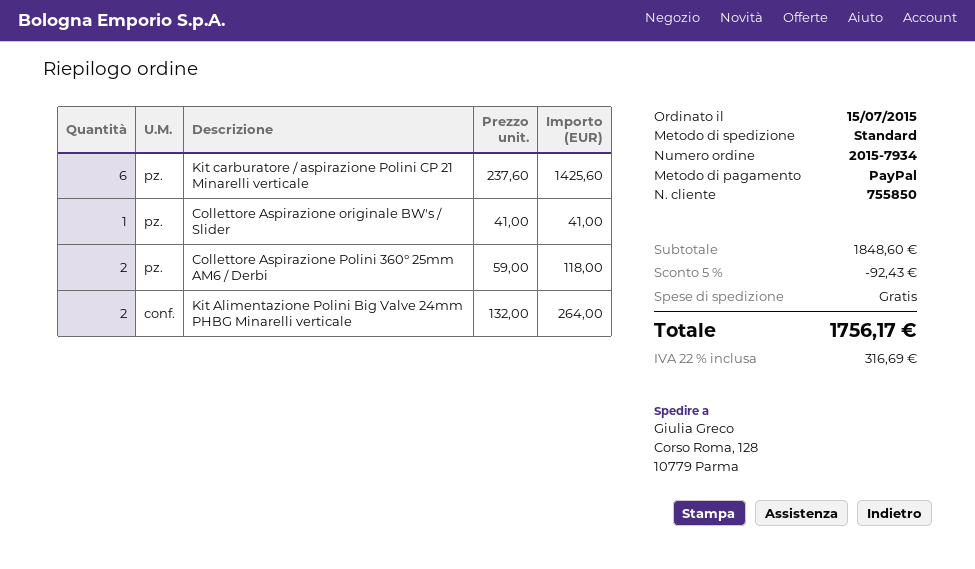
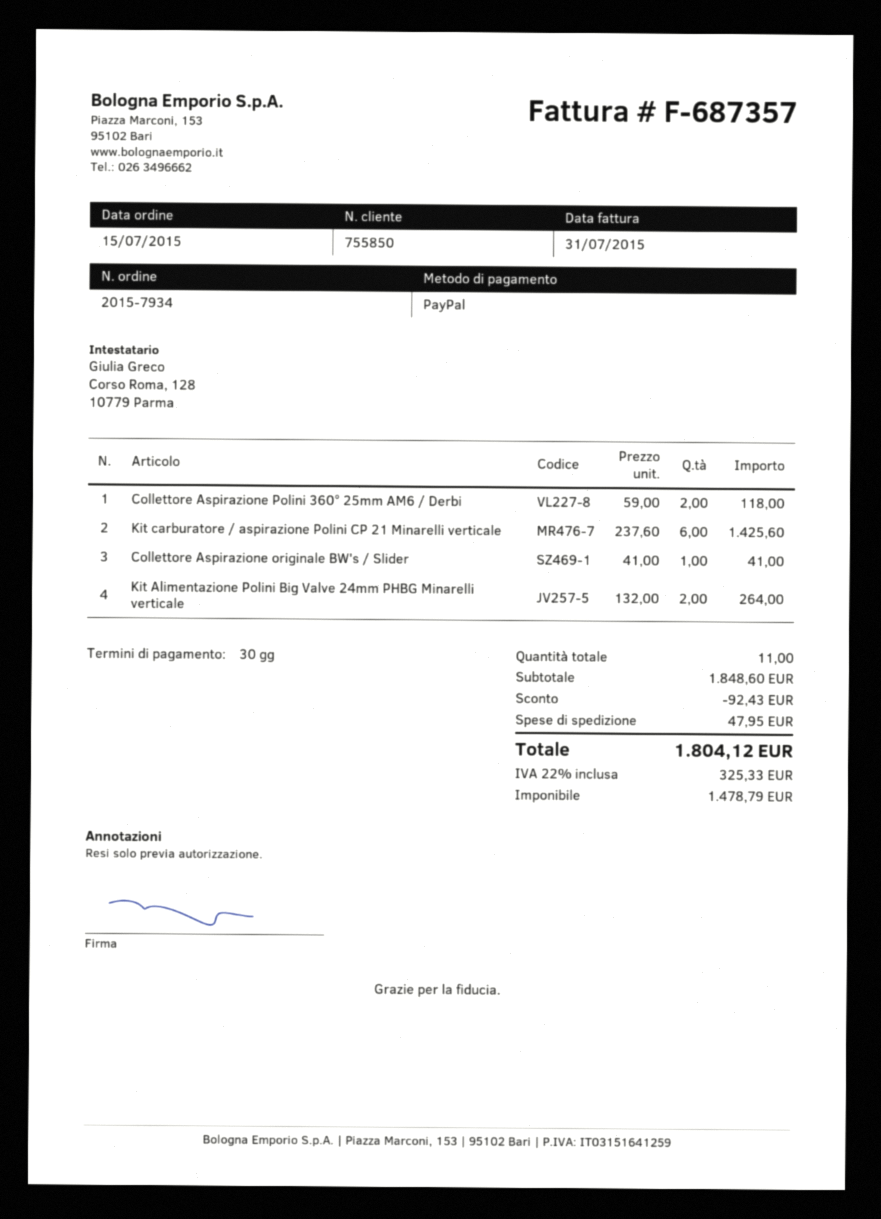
shipping: 0.00 -> 47.95
tax: 22% = 316.69 -> 22% = 325.33
total: 1756.17 -> 1804.12

